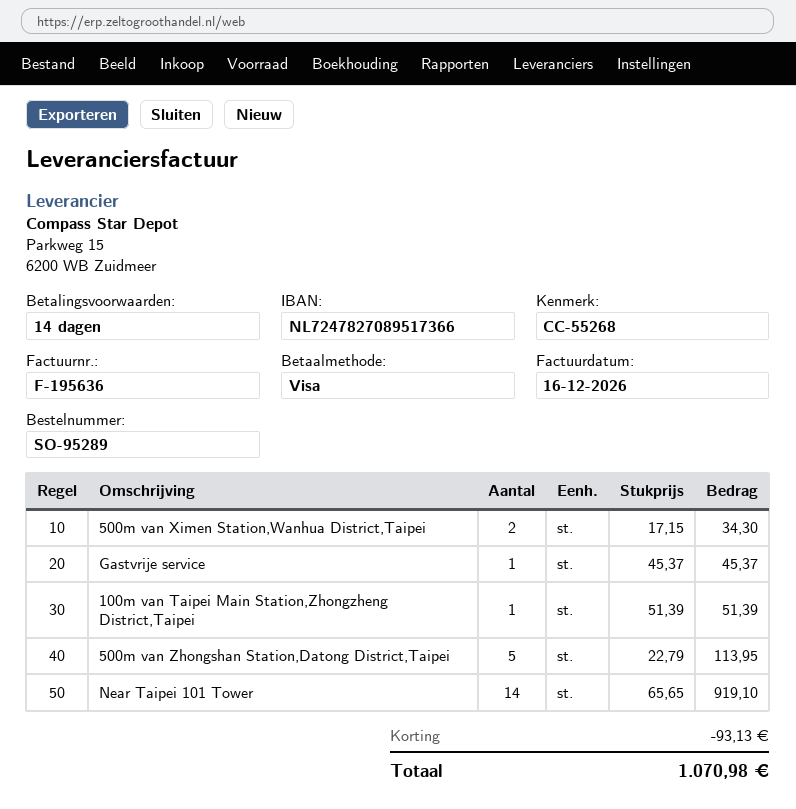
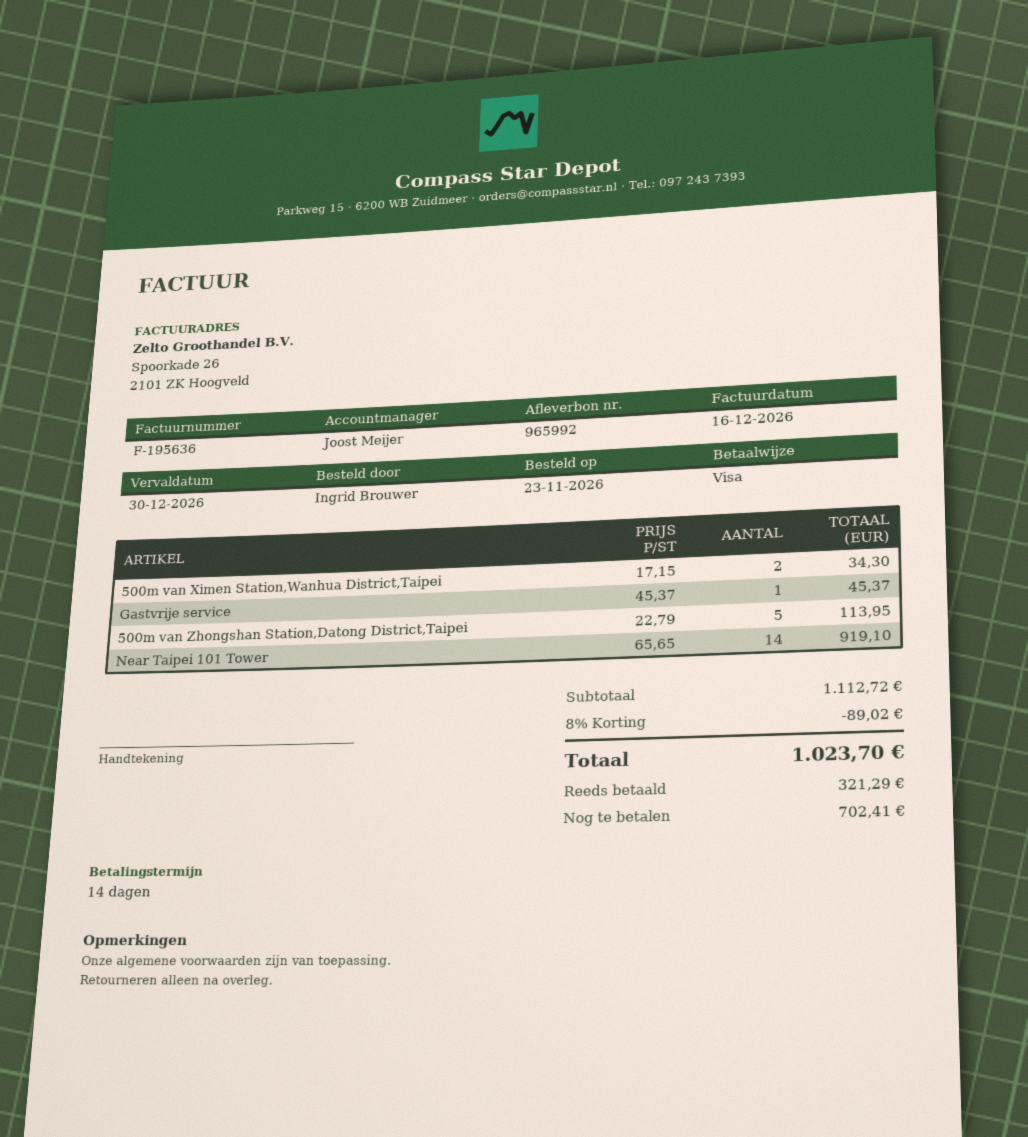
100m van Taipei Main Station,Zhongzheng District,Taipei: 1 x 51.39 = 51.39 -> none
discount: 93.13 -> 89.02
total: 1070.98 -> 1023.70

